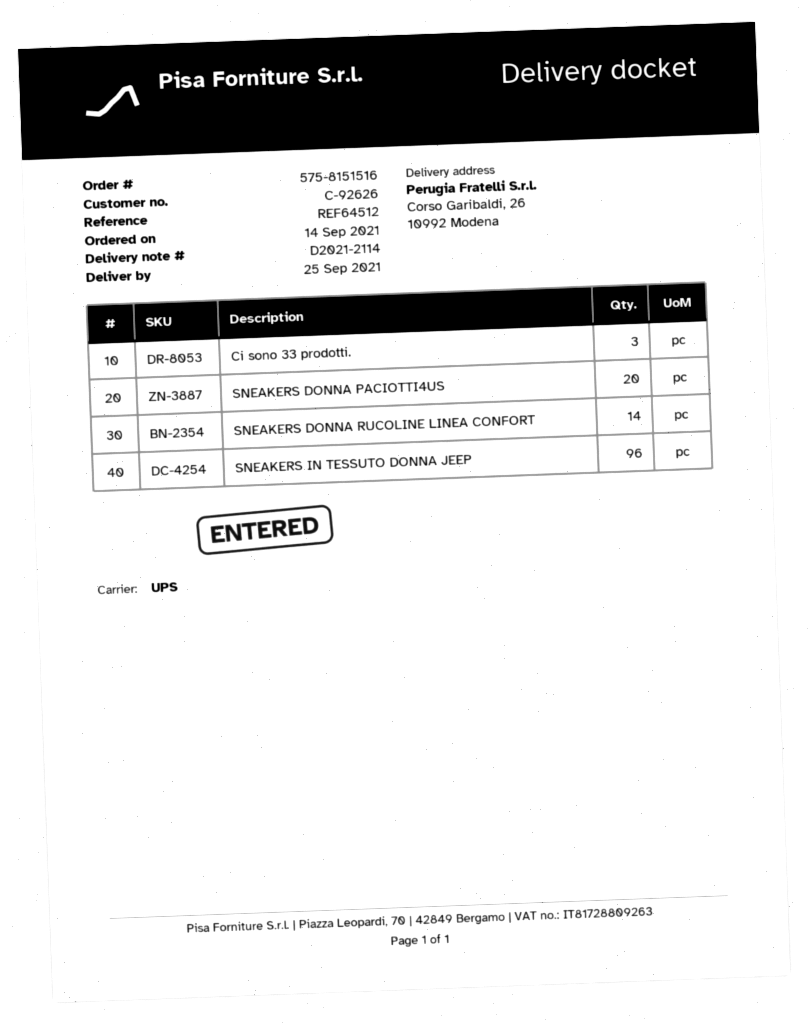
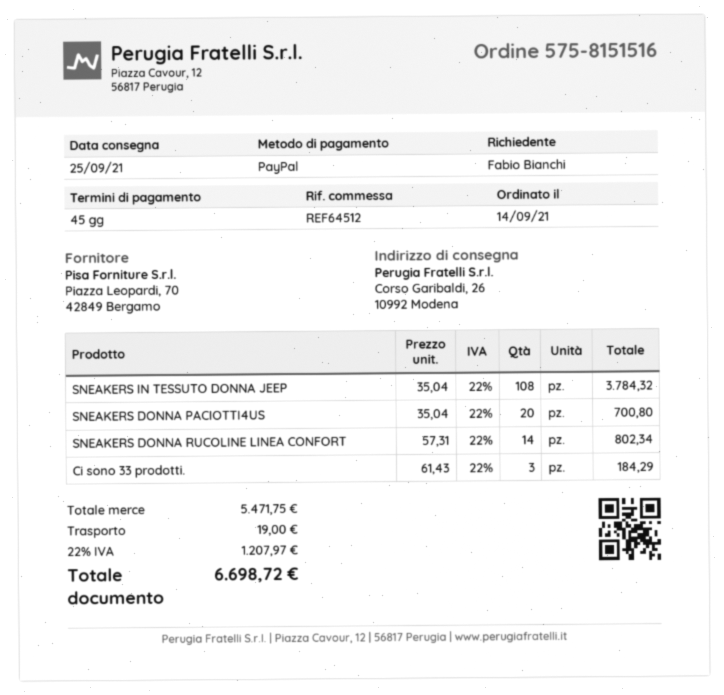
SNEAKERS IN TESSUTO DONNA JEEP: 96 -> 108

